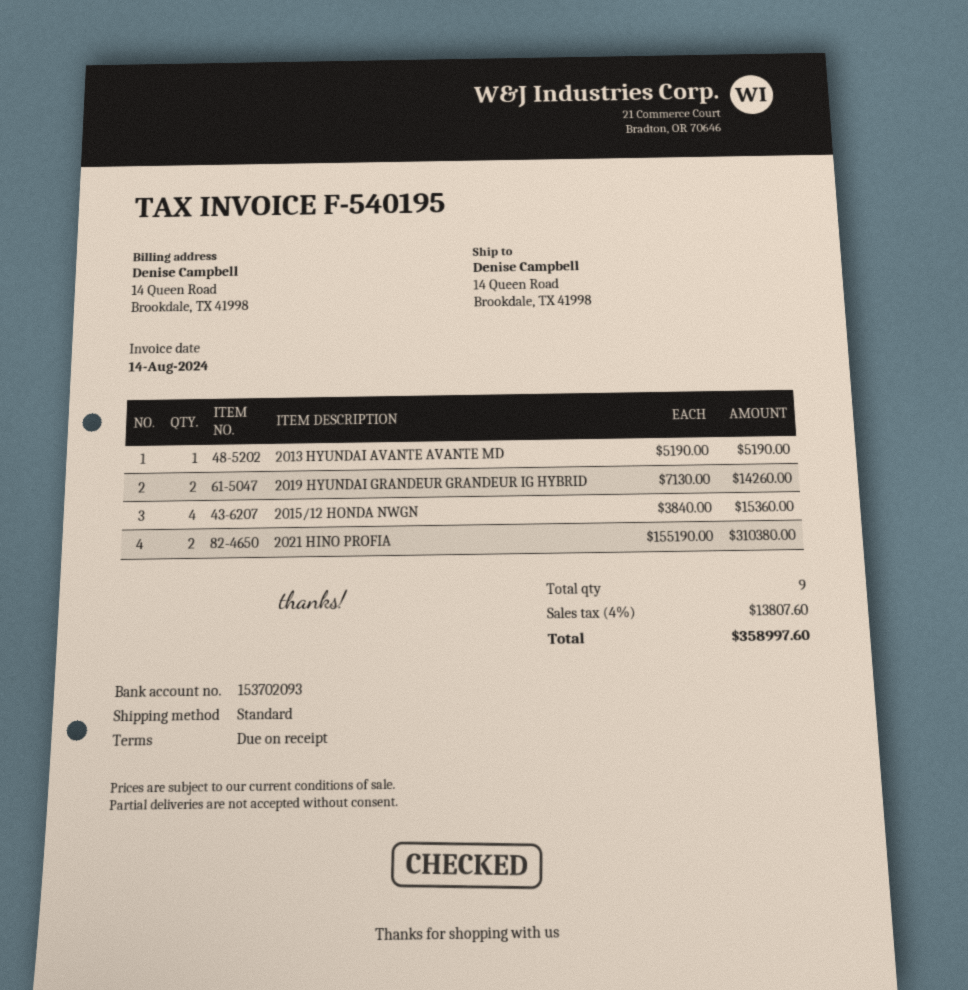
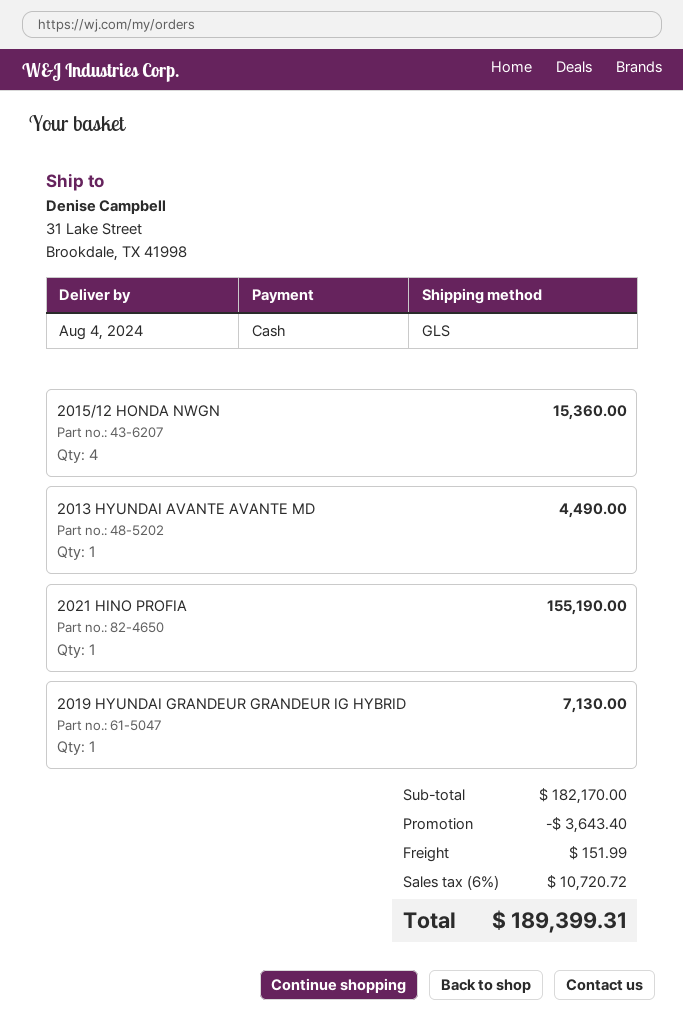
shipping method: standard -> GLS
ship to: 14 Queen Road, Brookdale, TX 41998 -> 31 Lake Street, Brookdale, TX 41998
2013 HYUNDAI AVANTE AVANTE MD: 1 for 5190.00 -> 1 for 4490.00
2019 HYUNDAI GRANDEUR GRANDEUR IG HYBRID: 2 for 14260.00 -> 1 for 7130.00
2021 HINO PROFIA: 2 for 310380.00 -> 1 for 155190.00
discount: none -> 3643.40
shipping: none -> 151.99
tax: 4% = 13807.60 -> 6% = 10720.72
total: 358997.60 -> 189399.31

